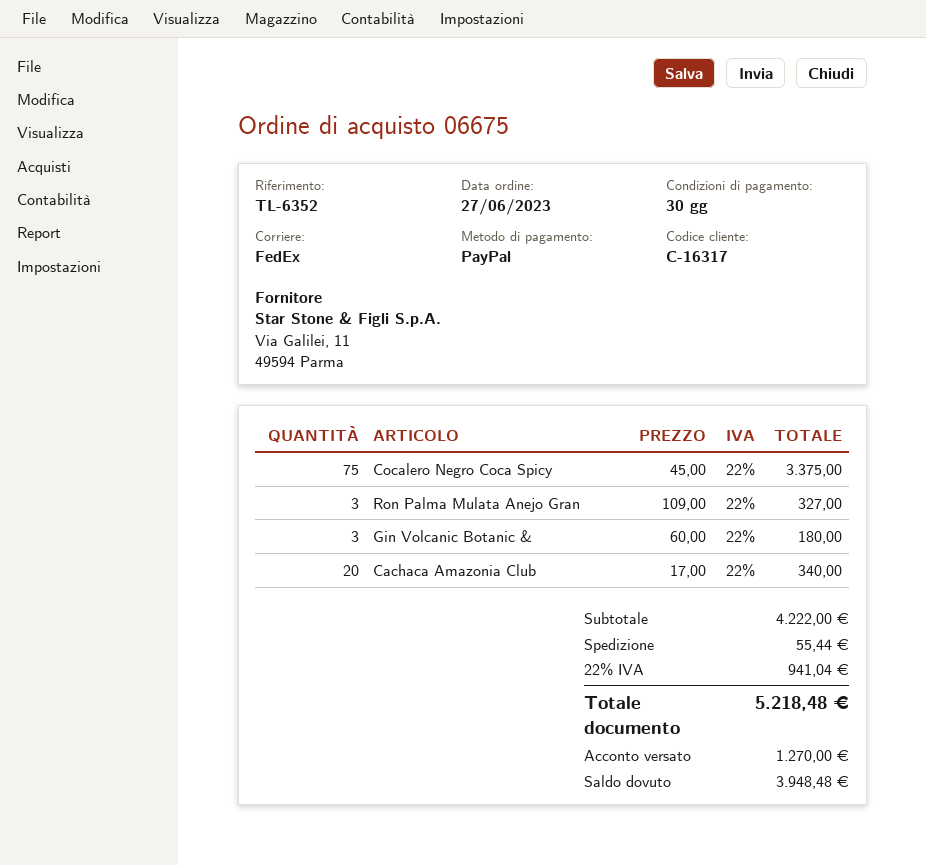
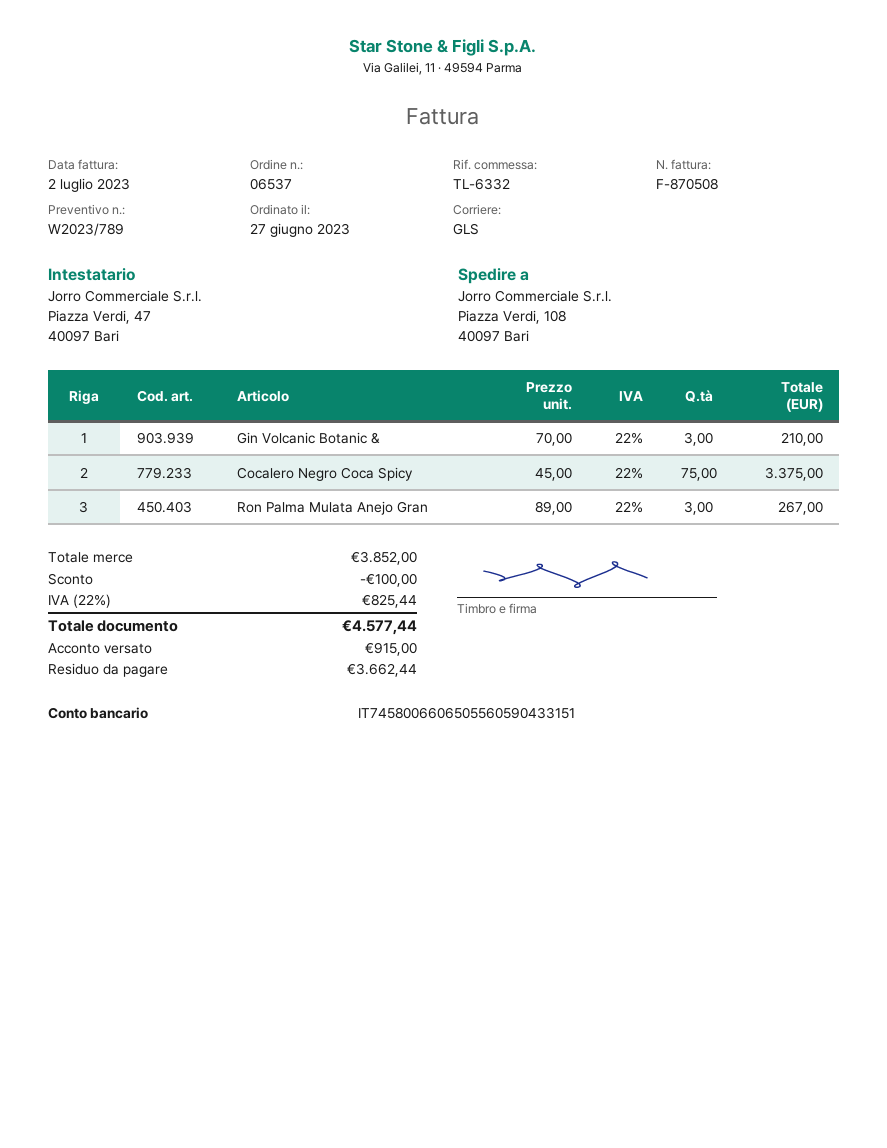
order number: 06675 -> 06537
reference: TL-6352 -> TL-6332
shipping method: FedEx -> GLS
Ron Palma Mulata Anejo Gran: 3 x 109.00 = 327.00 -> 3 x 89.00 = 267.00
Gin Volcanic Botanic &: 3 x 60.00 = 180.00 -> 3 x 70.00 = 210.00
Cachaca Amazonia Club: 20 x 17.00 = 340.00 -> none
subtotal: 4222.00 -> 3852.00
discount: none -> 100.00
shipping: 55.44 -> none
tax: 22% = 941.04 -> 22% = 825.44
total: 5218.48 -> 4577.44
deposit: 1270.00 -> 915.00
balance: 3948.48 -> 3662.44

